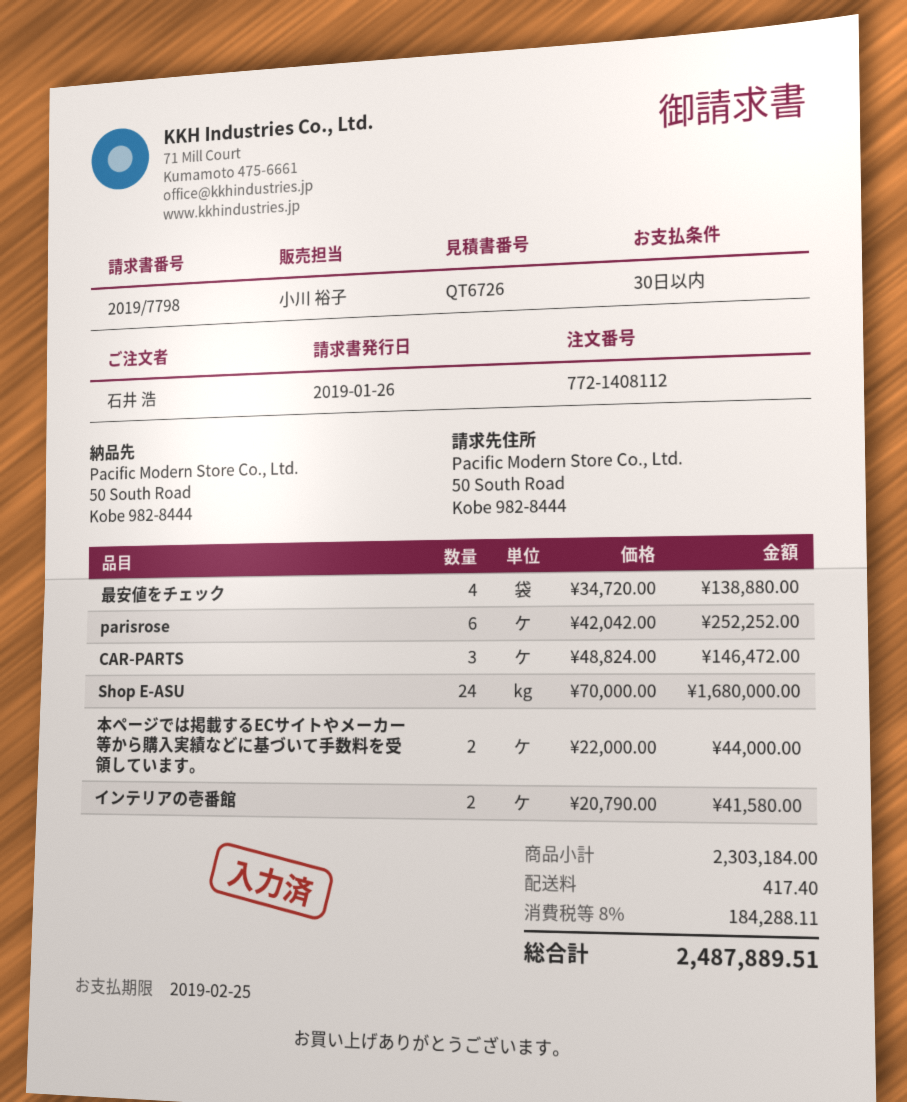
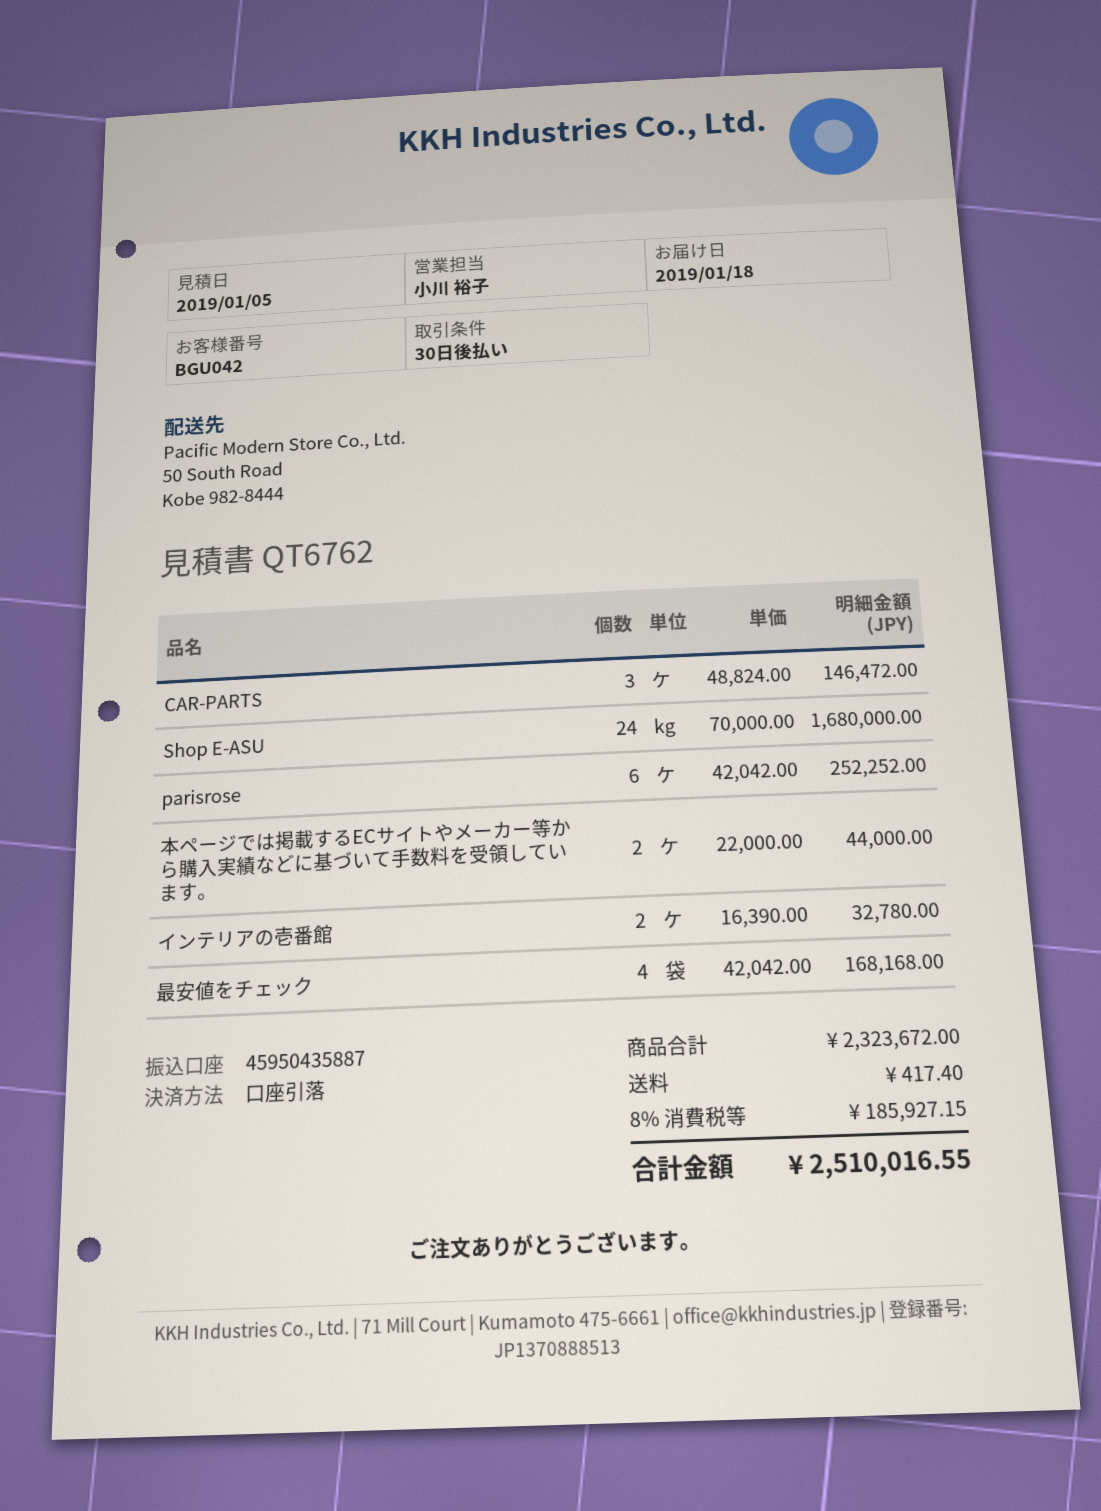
quote number: QT6726 -> QT6762
最安値をチェック: 4 x 34720.00 = 138880.00 -> 4 x 42042.00 = 168168.00
インテリアの壱番館: 2 x 20790.00 = 41580.00 -> 2 x 16390.00 = 32780.00
subtotal: 2303184.00 -> 2323672.00
tax: 8% = 184288.11 -> 8% = 185927.15
total: 2487889.51 -> 2510016.55

